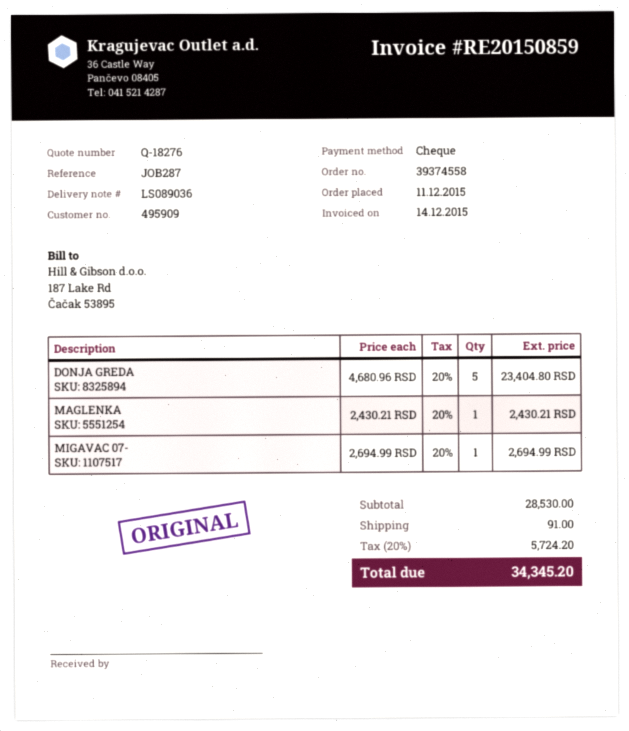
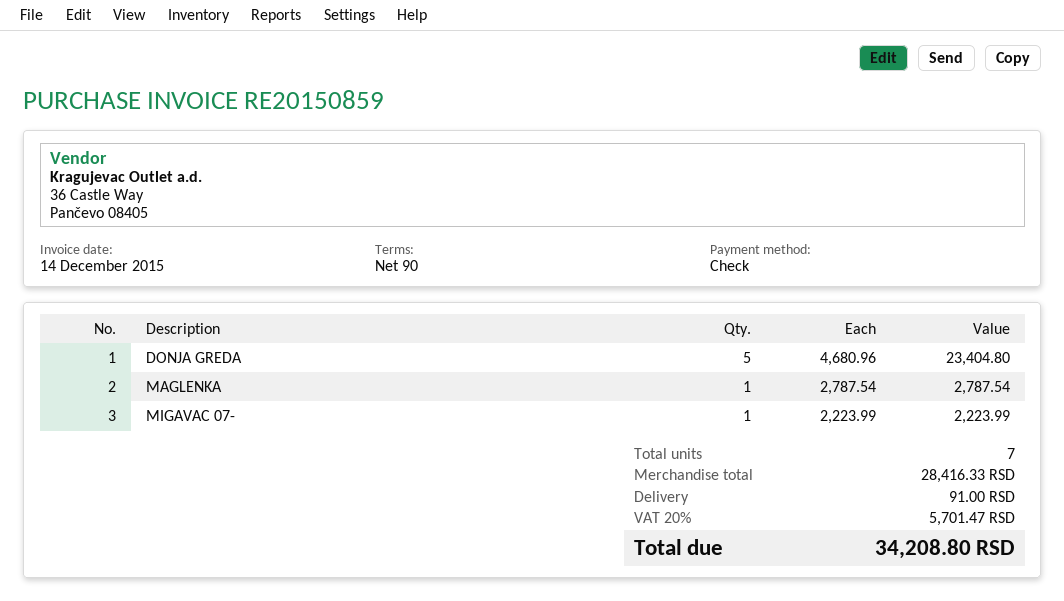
MAGLENKA: 1 x 2430.21 = 2430.21 -> 1 x 2787.54 = 2787.54
MIGAVAC 07-: 1 x 2694.99 = 2694.99 -> 1 x 2223.99 = 2223.99
subtotal: 28530.00 -> 28416.33
tax: 20% = 5724.20 -> 20% = 5701.47
total: 34345.20 -> 34208.80

